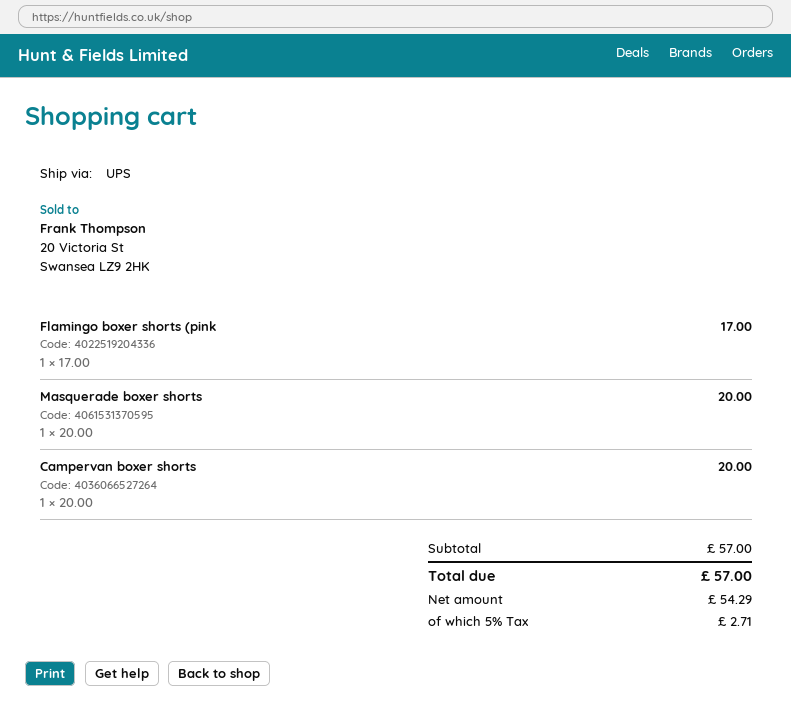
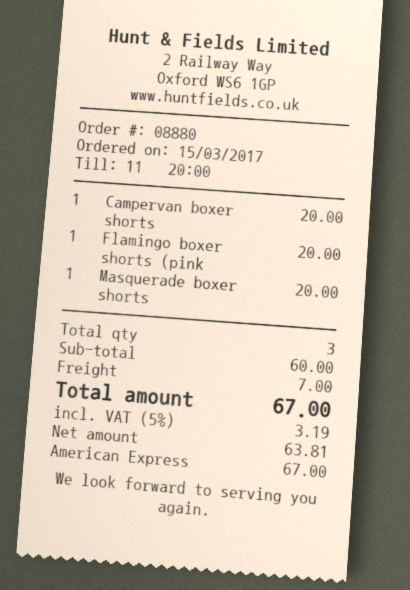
Flamingo boxer shorts (pink: 1 for 17.00 -> 1 for 20.00
subtotal: 57.00 -> 60.00
shipping: none -> 7.00
net: 54.29 -> 63.81
tax: 5% = 2.71 -> 5% = 3.19
total: 57.00 -> 67.00

